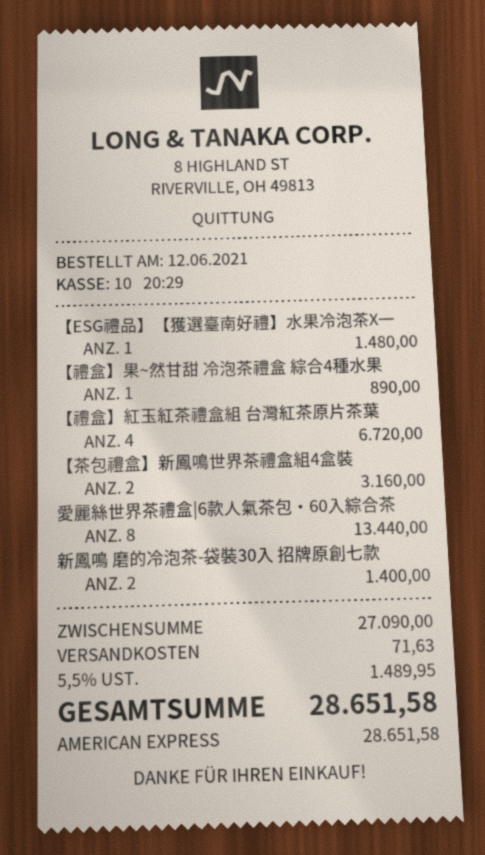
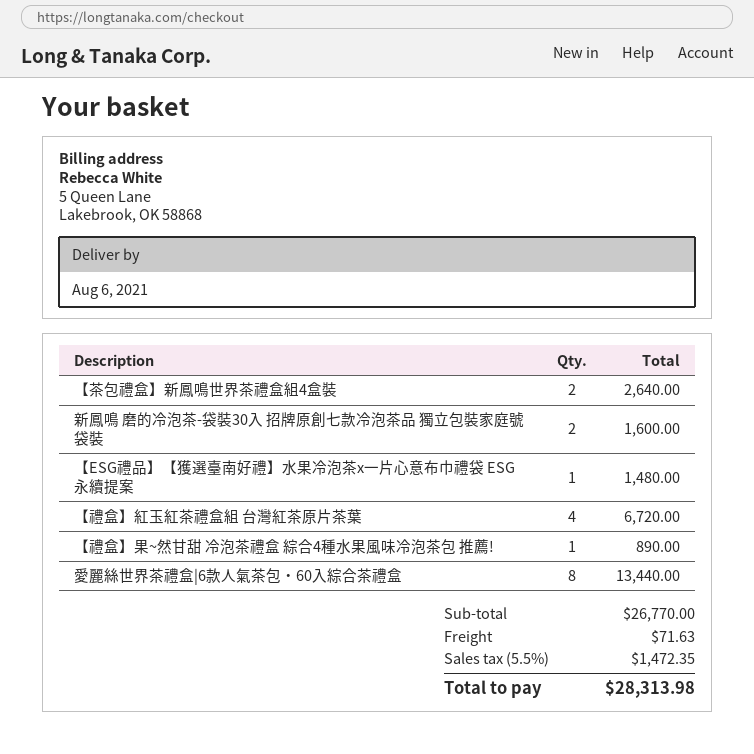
【茶包禮盒】新鳳鳴世界茶禮盒組4盒裝: 2 for 3160.00 -> 2 for 2640.00
新鳳鳴 磨的冷泡茶-袋裝30入 招牌原創七款: 2 for 1400.00 -> 2 for 1600.00
subtotal: 27090.00 -> 26770.00
tax: 5.5% = 1489.95 -> 5.5% = 1472.35
total: 28651.58 -> 28313.98

